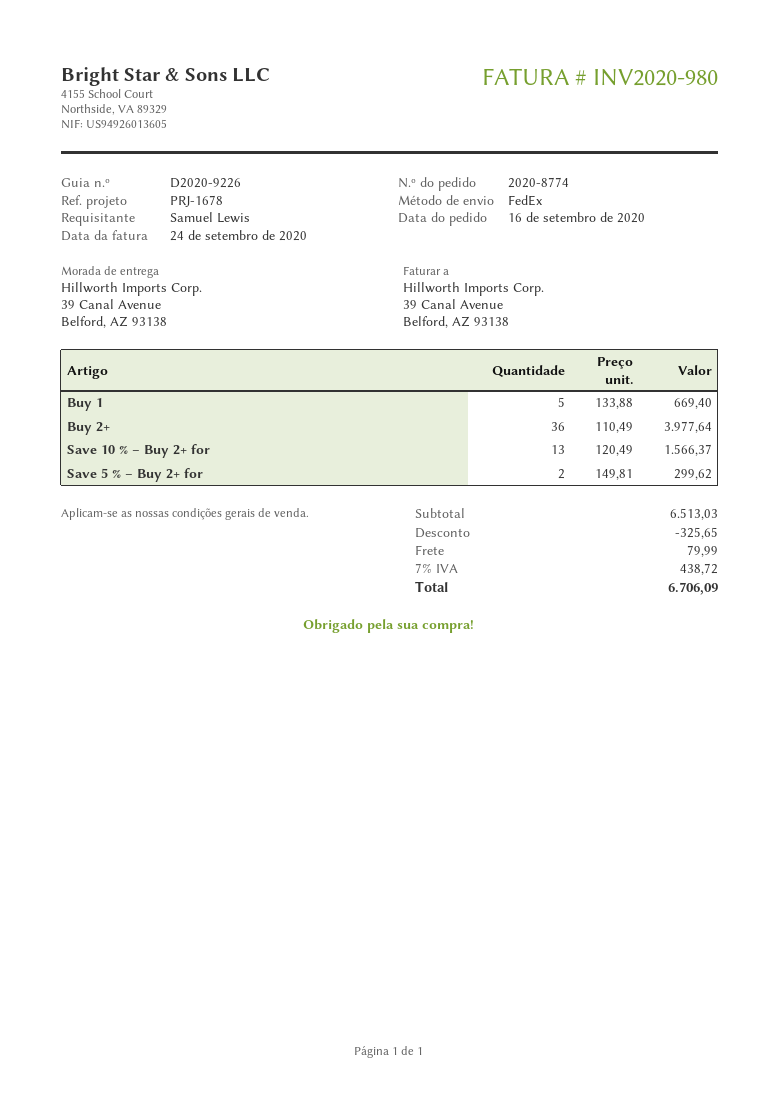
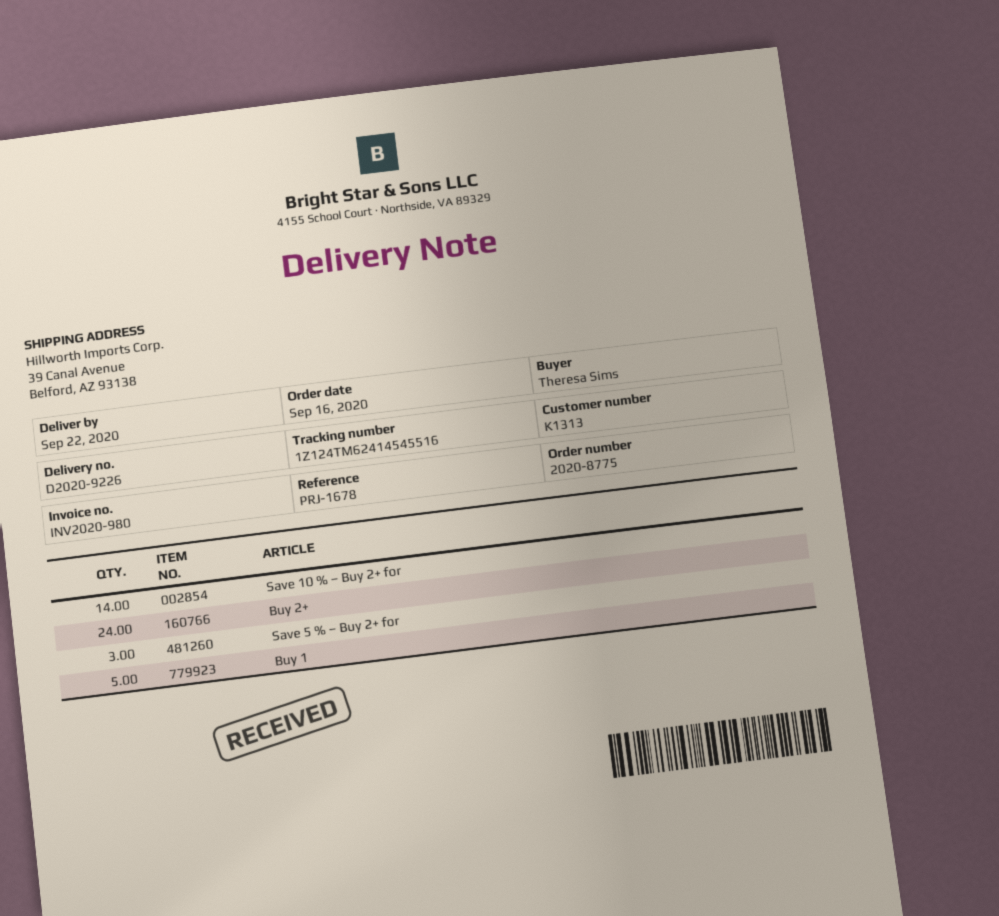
order number: 2020-8774 -> 2020-8775
ordered by: Samuel Lewis -> Theresa Sims
Buy 2+: 36 -> 24
Save 10 % – Buy 2+ for: 13 -> 14
Save 5 % – Buy 2+ for: 2 -> 3

